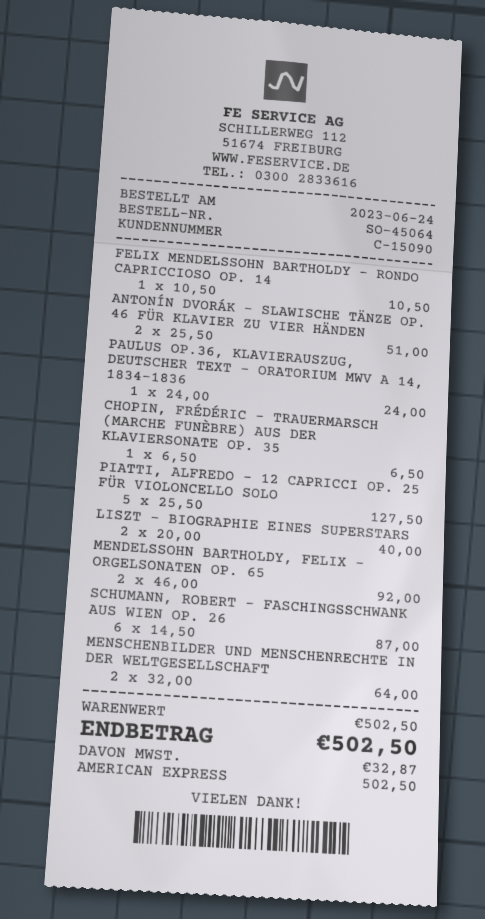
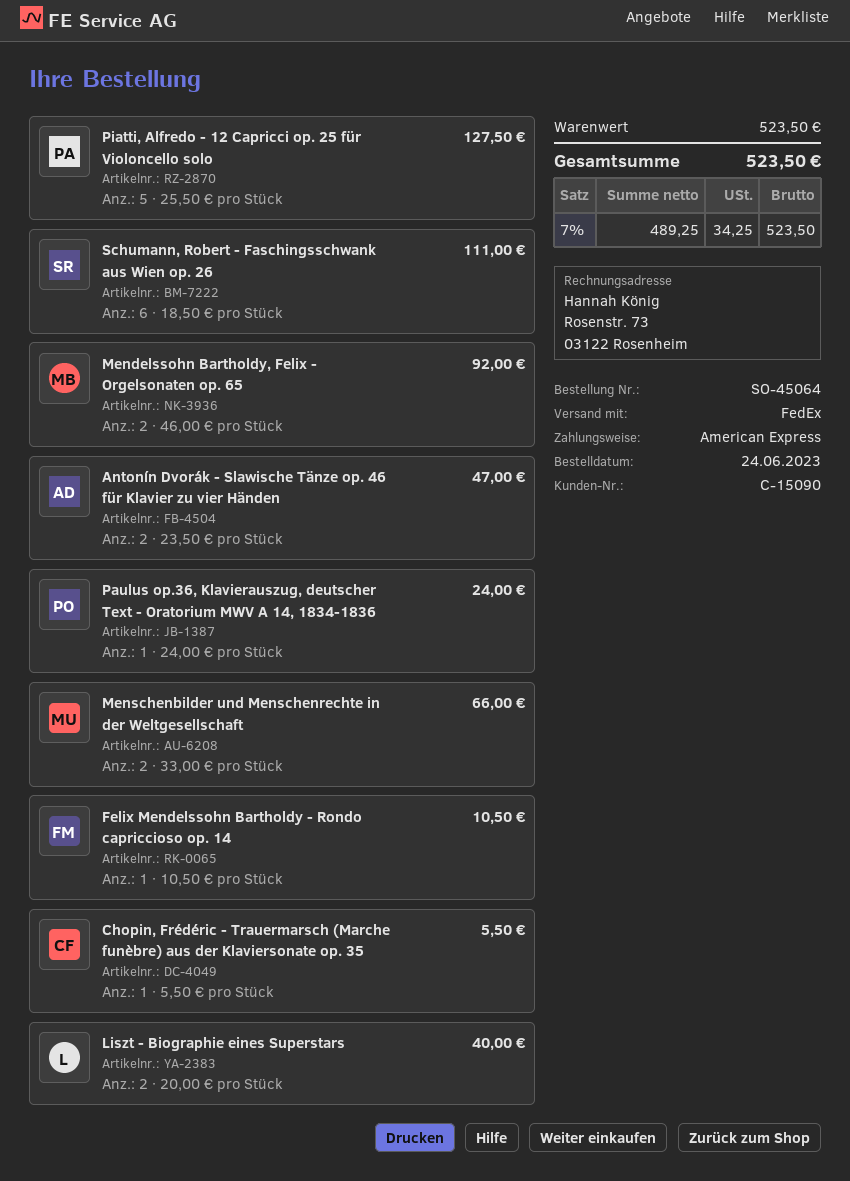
ANTONÍN DVORÁK - SLAWISCHE TÄNZE OP. 46 FÜR KLAVIER ZU VIER HÄNDEN: 2 x 25.50 = 51.00 -> 2 x 23.50 = 47.00
CHOPIN, FRÉDÉRIC - TRAUERMARSCH (MARCHE FUNÈBRE) AUS DER KLAVIERSONATE OP. 35: 1 x 6.50 = 6.50 -> 1 x 5.50 = 5.50
SCHUMANN, ROBERT - FASCHINGSSCHWANK AUS WIEN OP. 26: 6 x 14.50 = 87.00 -> 6 x 18.50 = 111.00
MENSCHENBILDER UND MENSCHENRECHTE IN DER WELTGESELLSCHAFT: 2 x 32.00 = 64.00 -> 2 x 33.00 = 66.00
subtotal: 502.50 -> 523.50
tax: 32.87 -> 34.25
total: 502.50 -> 523.50

